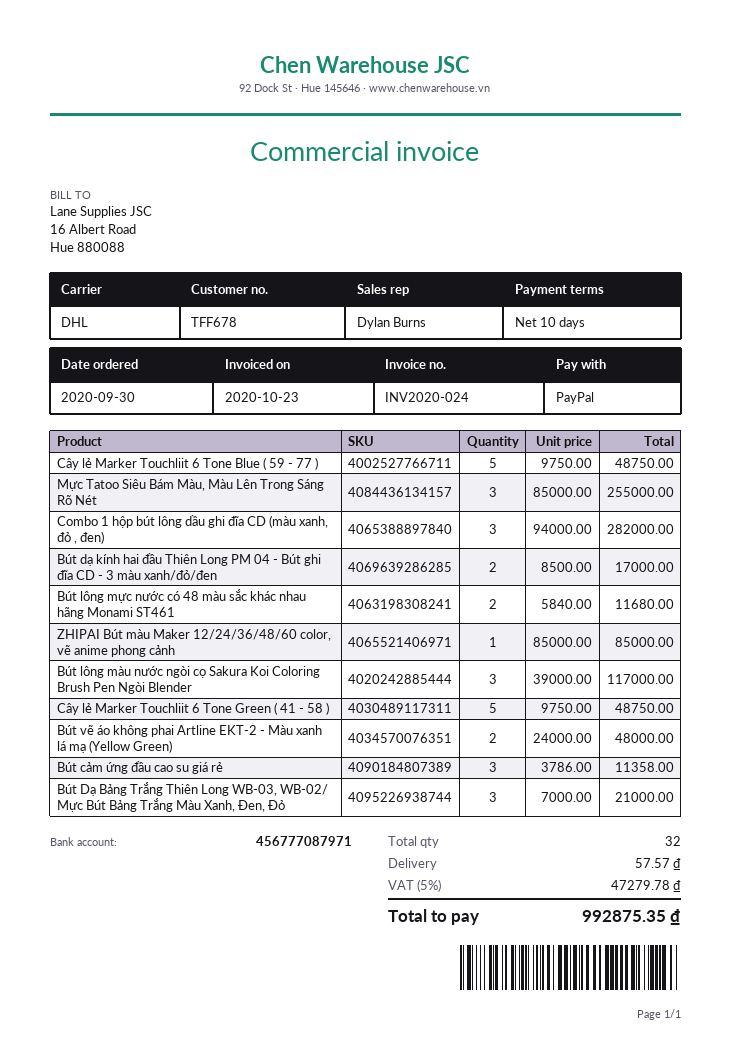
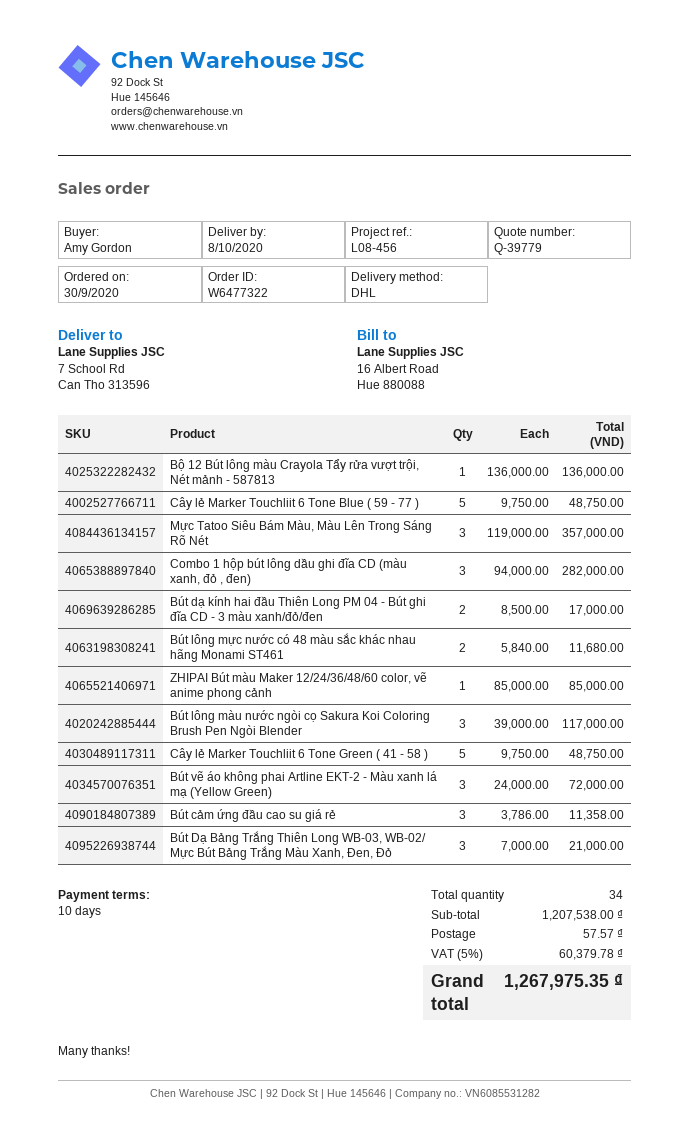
Mực Tatoo Siêu Bám Màu, Màu Lên Trong Sáng Rõ Nét: 3 x 85000.00 = 255000.00 -> 3 x 119000.00 = 357000.00
Bút vẽ áo không phai Artline EKT-2 - Màu xanh lá mạ (Yellow Green): 2 x 24000.00 = 48000.00 -> 3 x 24000.00 = 72000.00
Bộ 12 Bút lông màu Crayola Tẩy rửa vượt trội, Nét mảnh - 587813: none -> 1 x 136000.00 = 136000.00
total quantity: 32 -> 34
tax: 5% = 47279.78 -> 5% = 60379.78
total: 992875.35 -> 1267975.35

